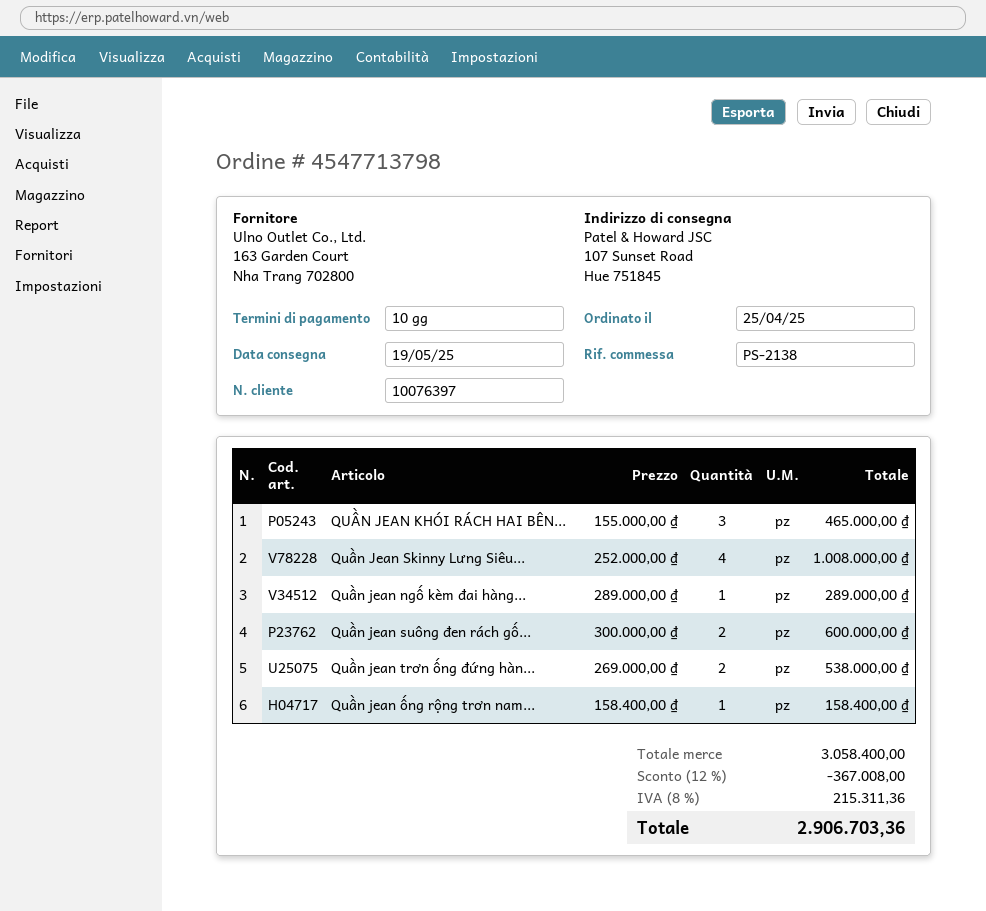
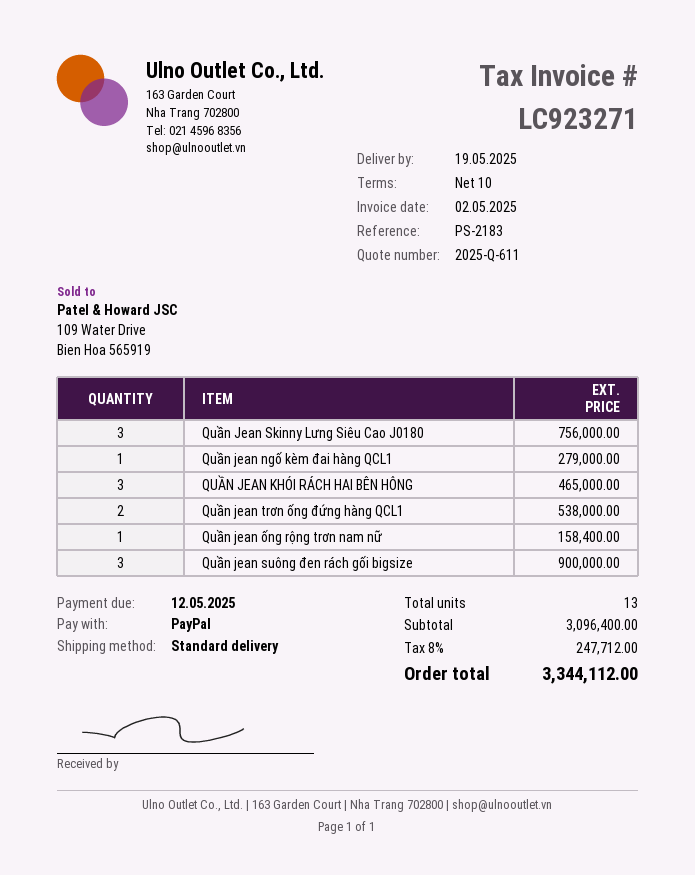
reference: PS-2138 -> PS-2183
Quần Jean Skinny Lưng Siêu...: 4 for 1008000.00 -> 3 for 756000.00
Quần jean ngố kèm đai hàng...: 1 for 289000.00 -> 1 for 279000.00
Quần jean suông đen rách gố...: 2 for 600000.00 -> 3 for 900000.00
subtotal: 3058400.00 -> 3096400.00
discount: 12% = 367008.00 -> none
tax: 8% = 215311.36 -> 8% = 247712.00
total: 2906703.36 -> 3344112.00

